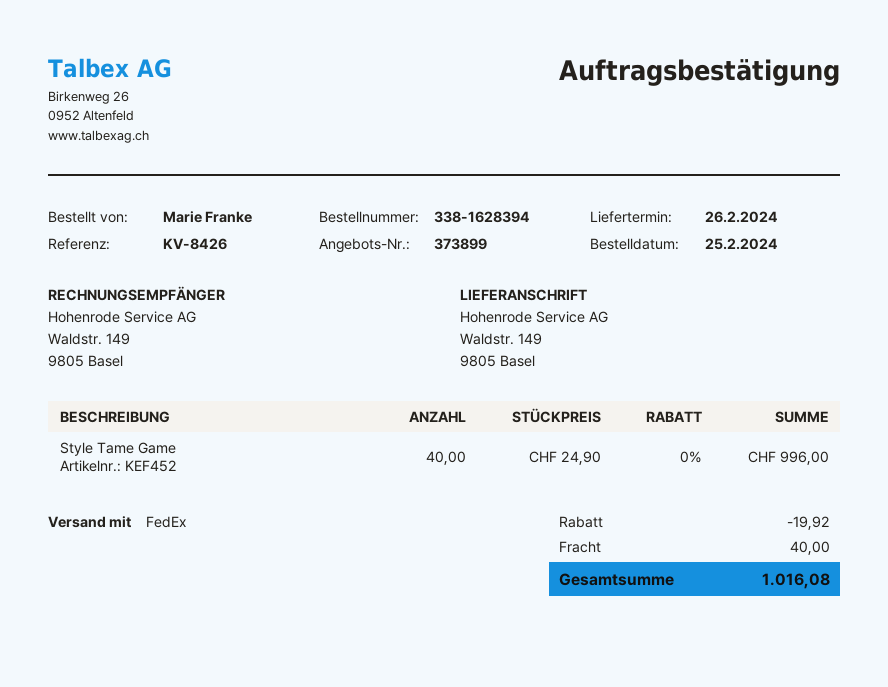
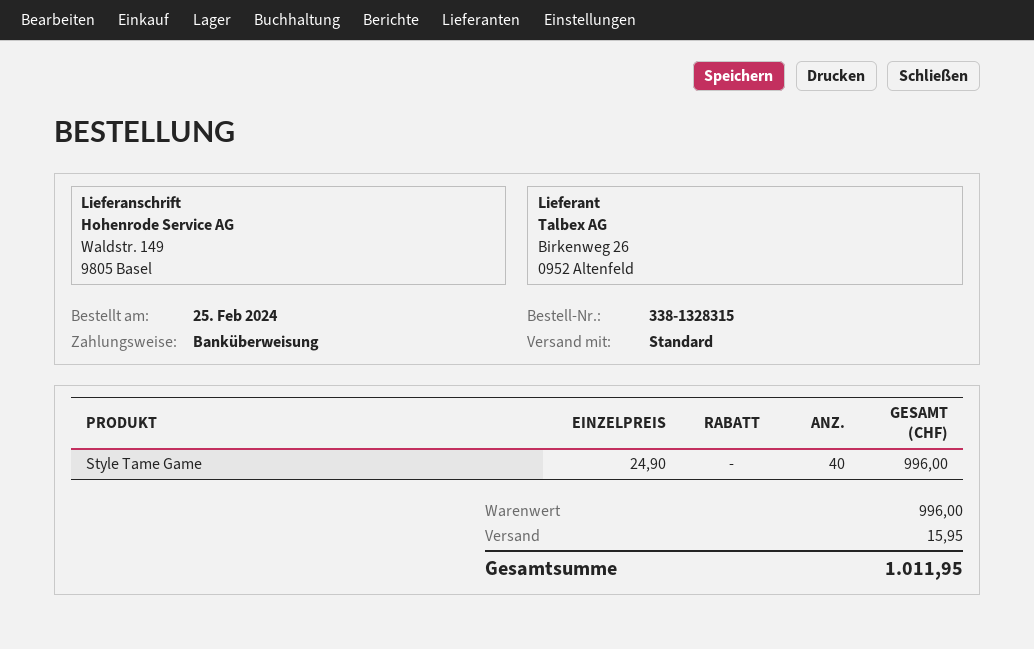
order number: 338-1628394 -> 338-1328315
shipping method: FedEx -> standard
discount: 19.92 -> none
shipping: 40.00 -> 15.95
total: 1016.08 -> 1011.95

